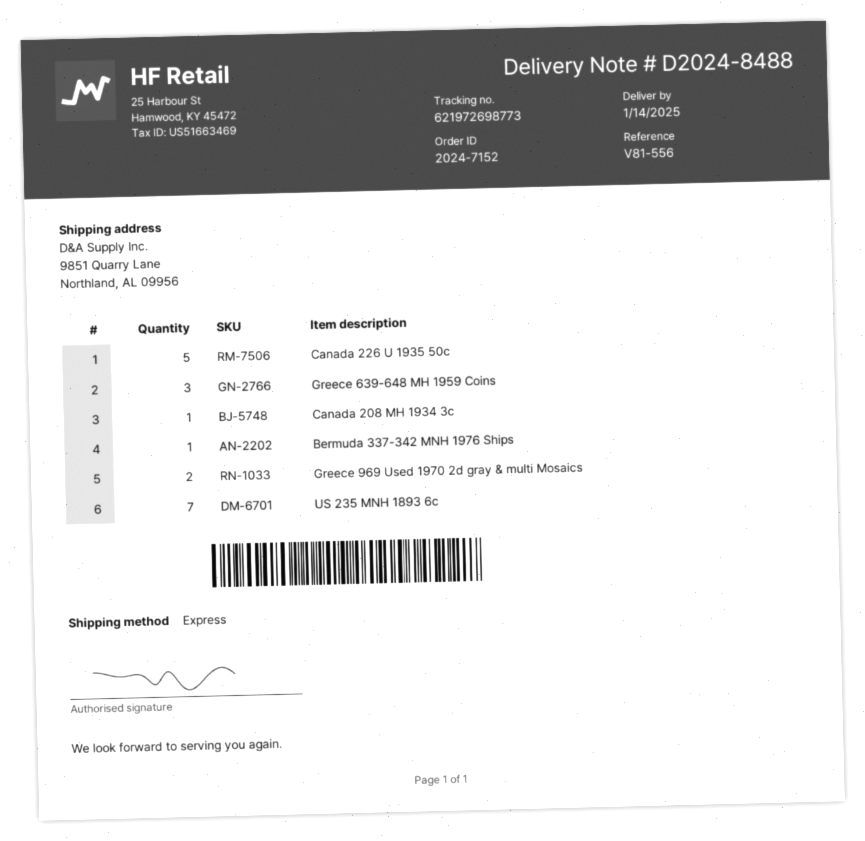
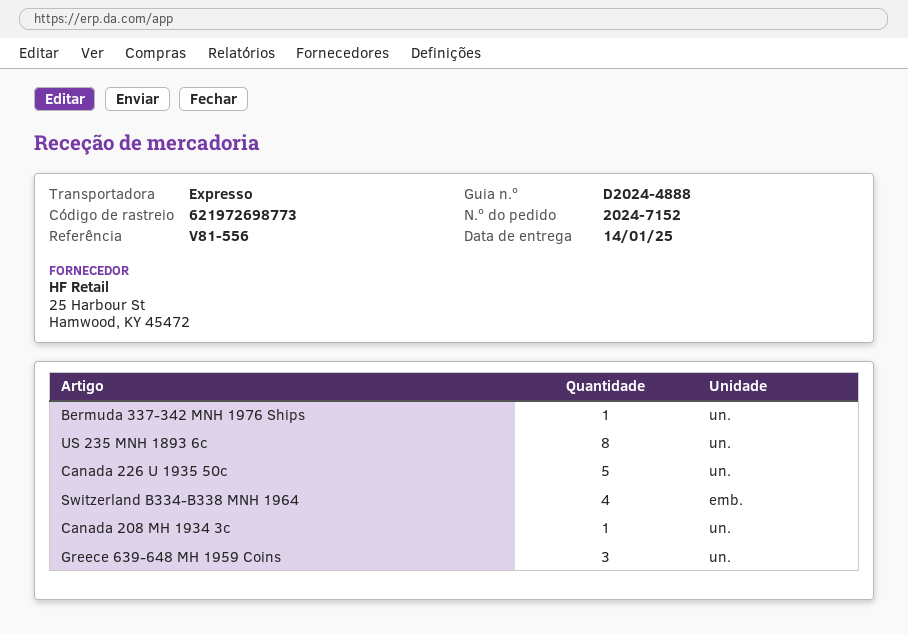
delivery note number: D2024-8488 -> D2024-4888
Greece 969 Used 1970 2d gray & multi Mosaics: 2 -> none
US 235 MNH 1893 6c: 7 -> 8
Switzerland B334-B338 MNH 1964: none -> 4

